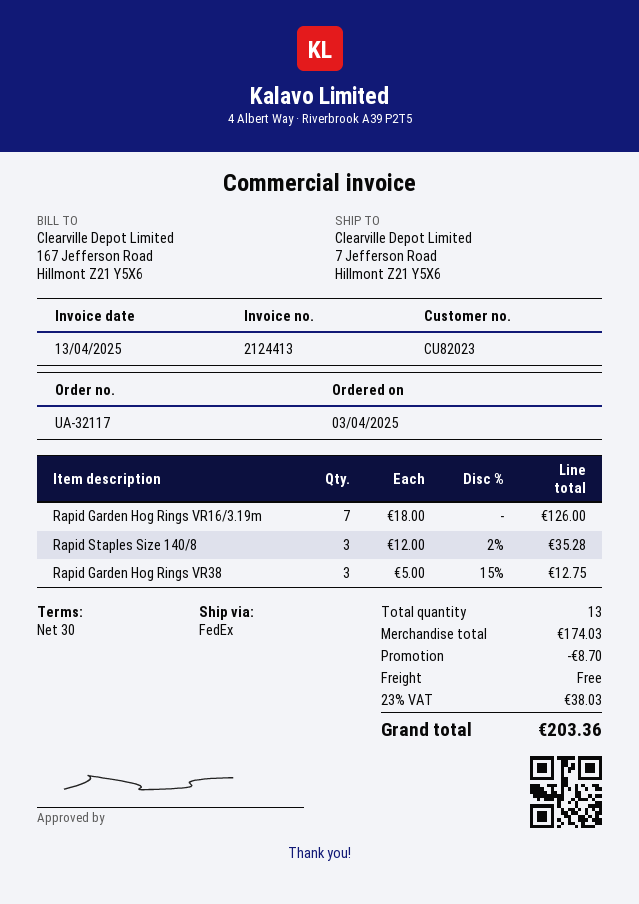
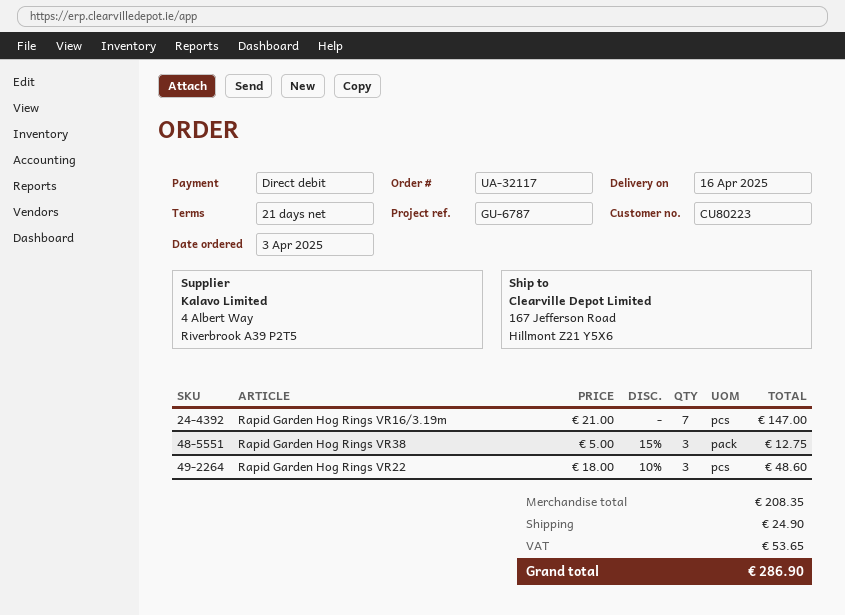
payment terms: 30 days -> 21 days
customer number: CU82023 -> CU80223
ship to: 7 Jefferson Road, Hillmont Z21 Y5X6 -> 167 Jefferson Road, Hillmont Z21 Y5X6
Rapid Garden Hog Rings VR16/3.19m: 7 x 18.00 = 126.00 -> 7 x 21.00 = 147.00
Rapid Staples Size 140/8: 3 x 12.00 - 2% = 35.28 -> none
Rapid Garden Hog Rings VR22: none -> 3 x 18.00 - 10% = 48.60
subtotal: 174.03 -> 208.35
discount: 8.70 -> none
shipping: 0.00 -> 24.90
tax: 38.03 -> 53.65
total: 203.36 -> 286.90

